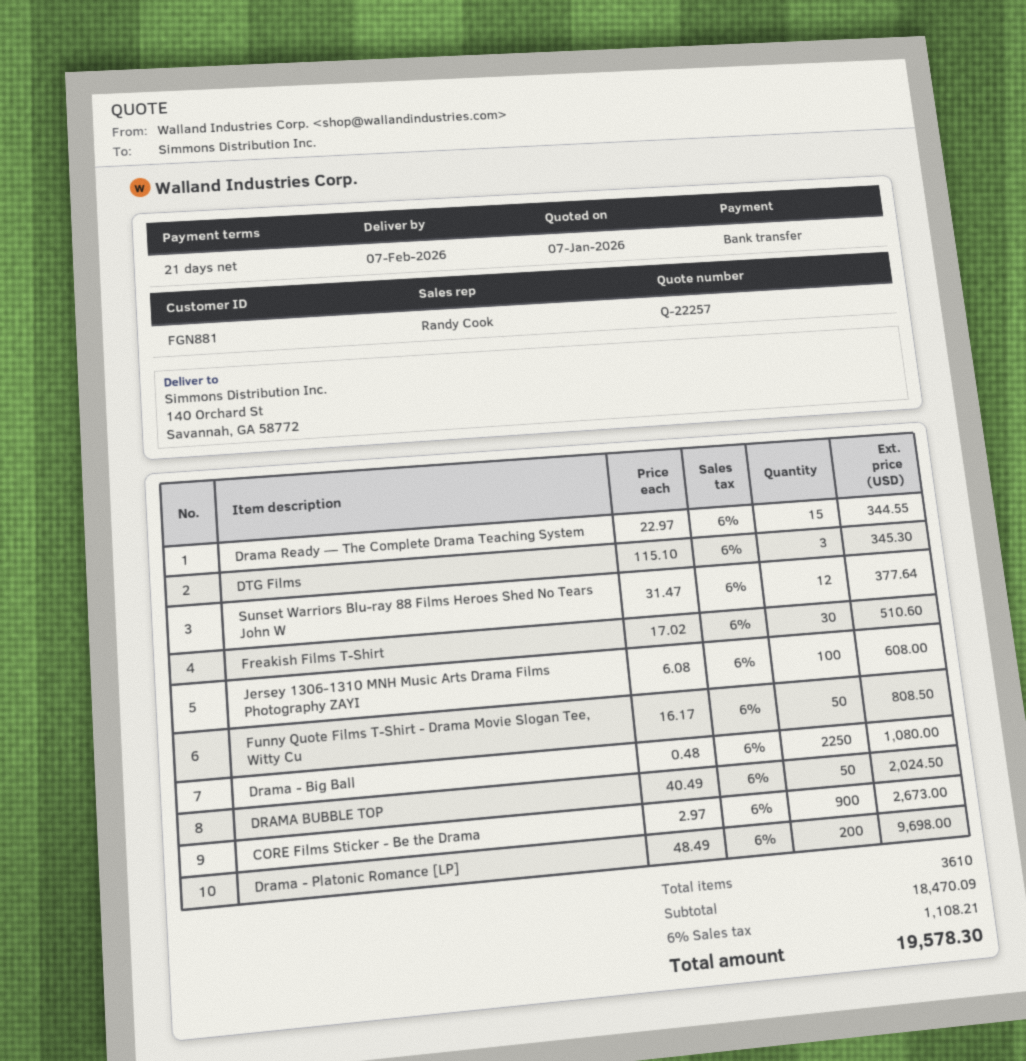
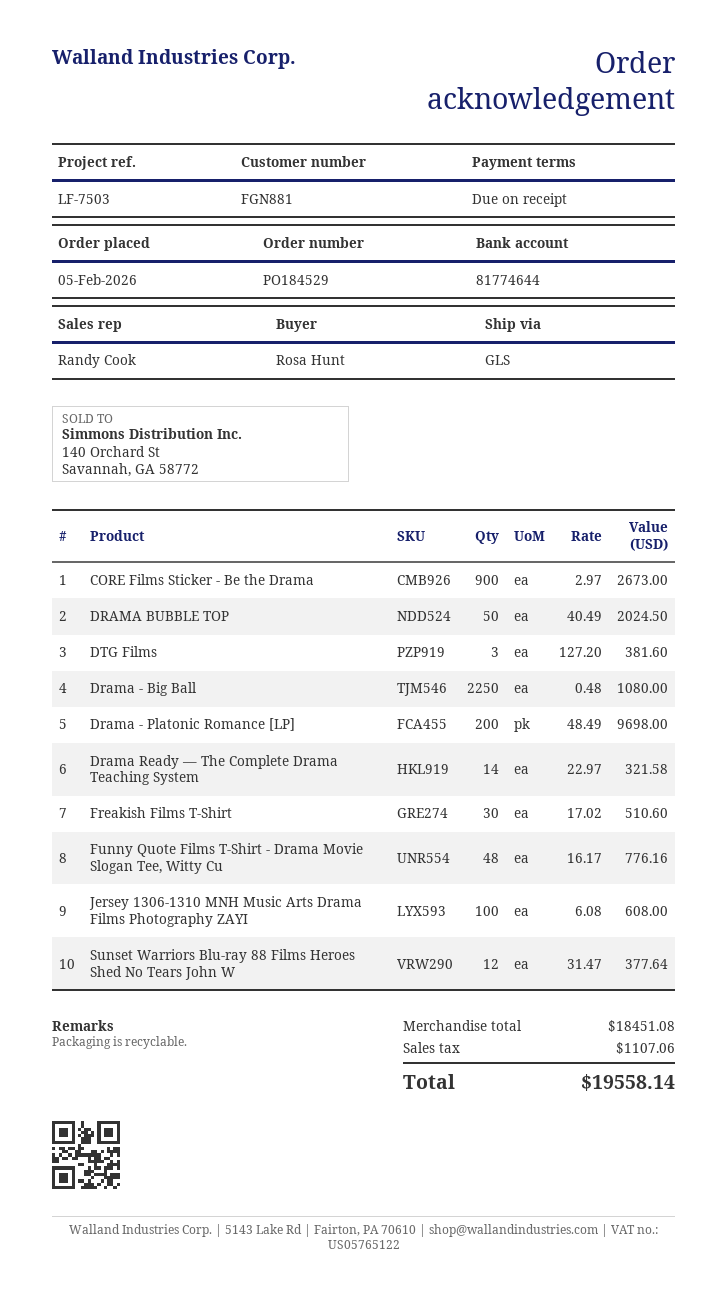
payment terms: 21 days -> on receipt
Drama Ready — The Complete Drama Teaching System: 15 x 22.97 = 344.55 -> 14 x 22.97 = 321.58
DTG Films: 3 x 115.10 = 345.30 -> 3 x 127.20 = 381.60
Funny Quote Films T-Shirt - Drama Movie Slogan Tee, Witty Cu: 50 x 16.17 = 808.50 -> 48 x 16.17 = 776.16
subtotal: 18470.09 -> 18451.08
tax: 1108.21 -> 1107.06
total: 19578.30 -> 19558.14

